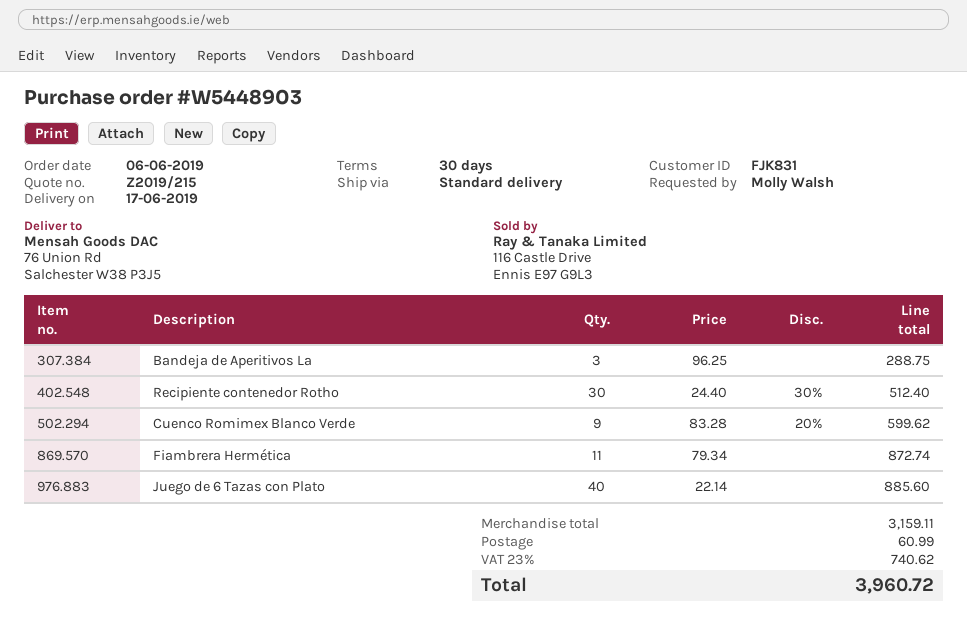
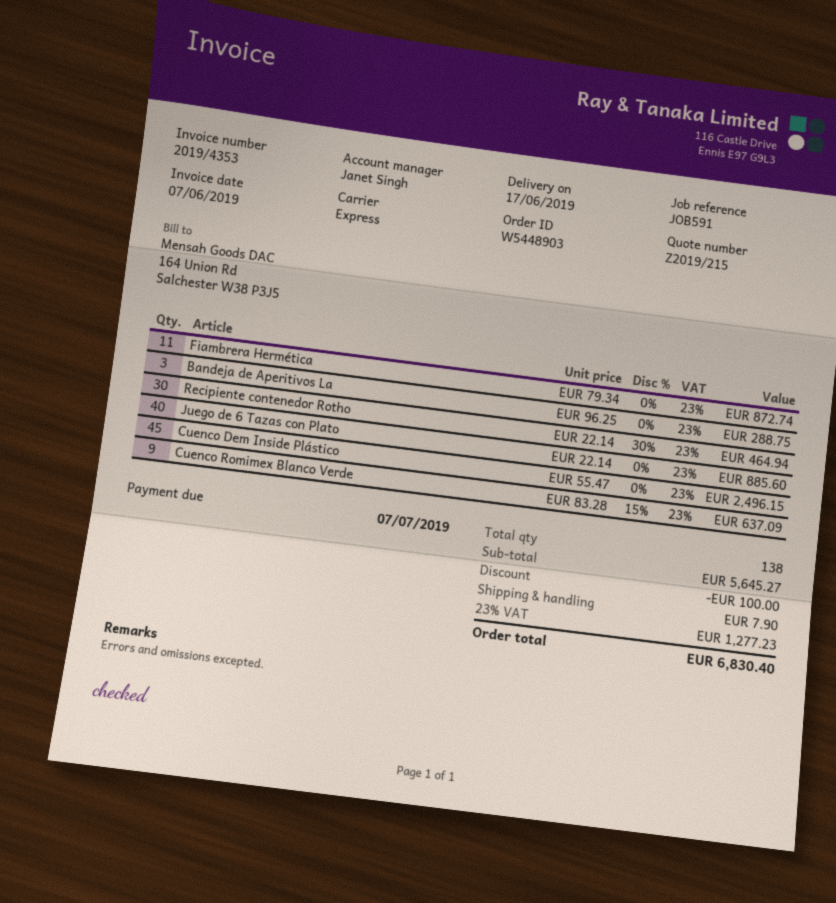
shipping method: standard -> express
Recipiente contenedor Rotho: 30 x 24.40 - 30% = 512.40 -> 30 x 22.14 - 30% = 464.94
Cuenco Romimex Blanco Verde: 9 x 83.28 - 20% = 599.62 -> 9 x 83.28 - 15% = 637.09
Cuenco Dem Inside Plástico: none -> 45 x 55.47 = 2496.15
subtotal: 3159.11 -> 5645.27
discount: none -> 100.00
shipping: 60.99 -> 7.90
tax: 23% = 740.62 -> 23% = 1277.23
total: 3960.72 -> 6830.40

